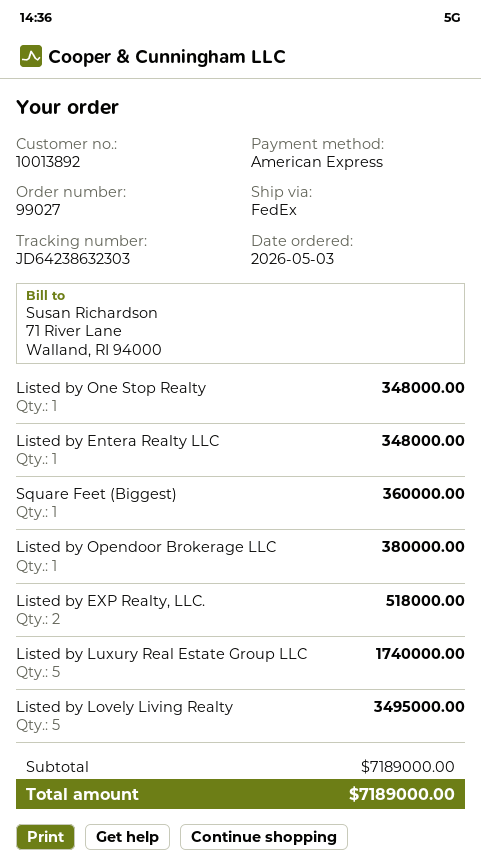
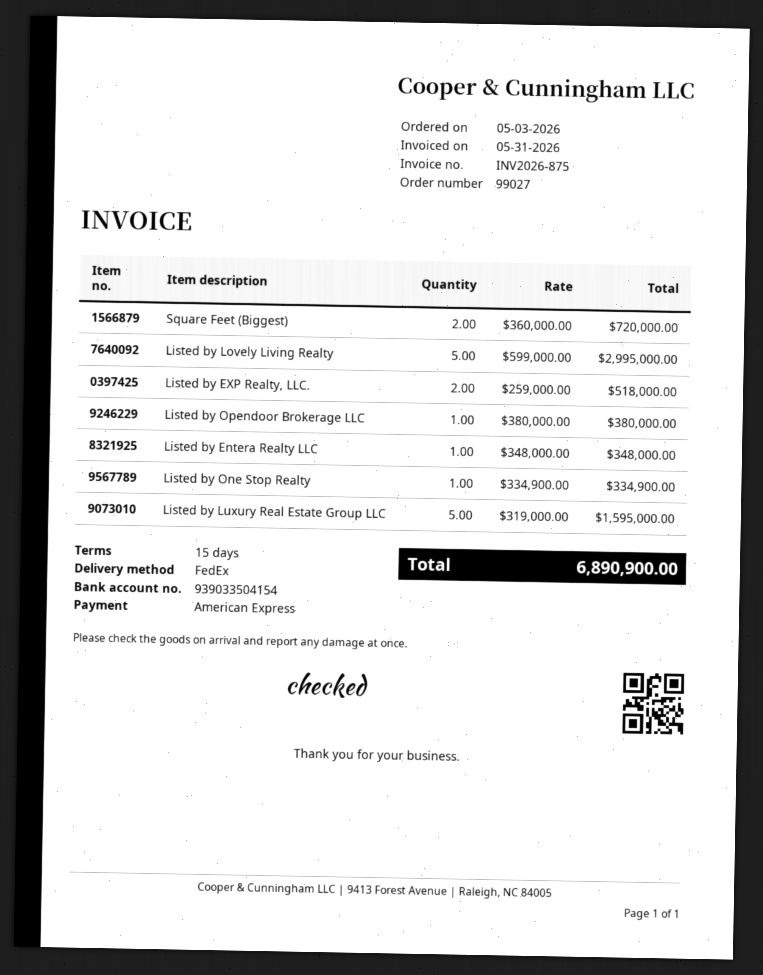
Listed by One Stop Realty: 1 for 348000.00 -> 1 for 334900.00
Square Feet (Biggest): 1 for 360000.00 -> 2 for 720000.00
Listed by Luxury Real Estate Group LLC: 5 for 1740000.00 -> 5 for 1595000.00
Listed by Lovely Living Realty: 5 for 3495000.00 -> 5 for 2995000.00
total: 7189000.00 -> 6890900.00

